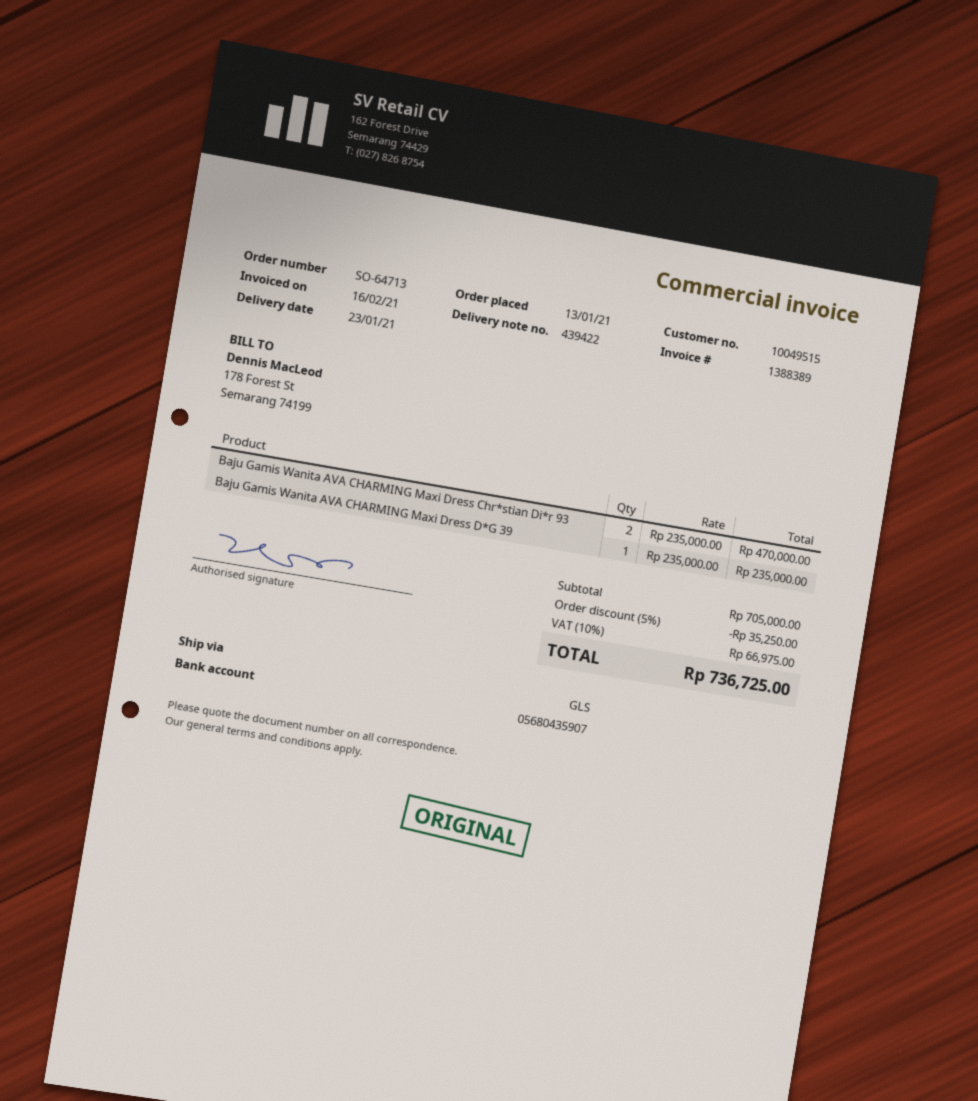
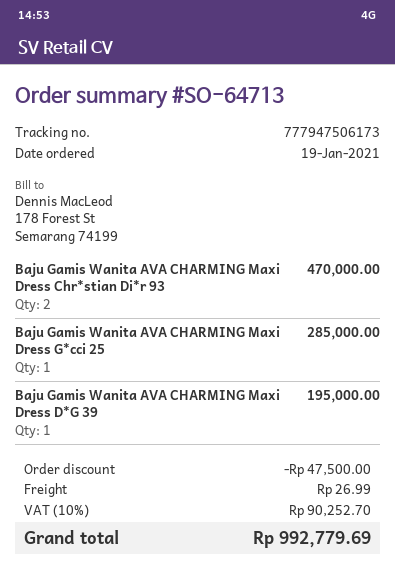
order date: 2021-01-13 -> 2021-01-19
Baju Gamis Wanita AVA CHARMING Maxi Dress D*G 39: 1 for 235000.00 -> 1 for 195000.00
Baju Gamis Wanita AVA CHARMING Maxi Dress G*cci 25: none -> 1 for 285000.00
discount: 35250.00 -> 47500.00
shipping: none -> 26.99
tax: 10% = 66975.00 -> 10% = 90252.70
total: 736725.00 -> 992779.69

